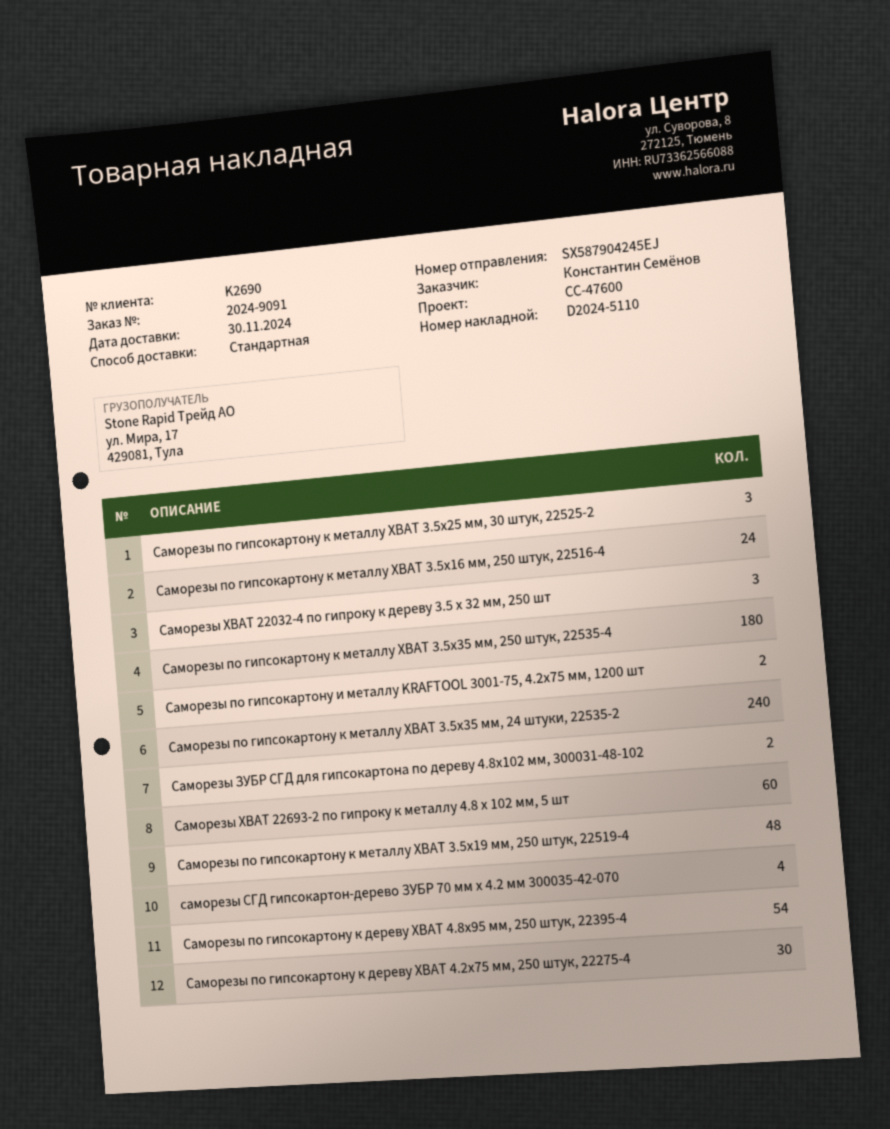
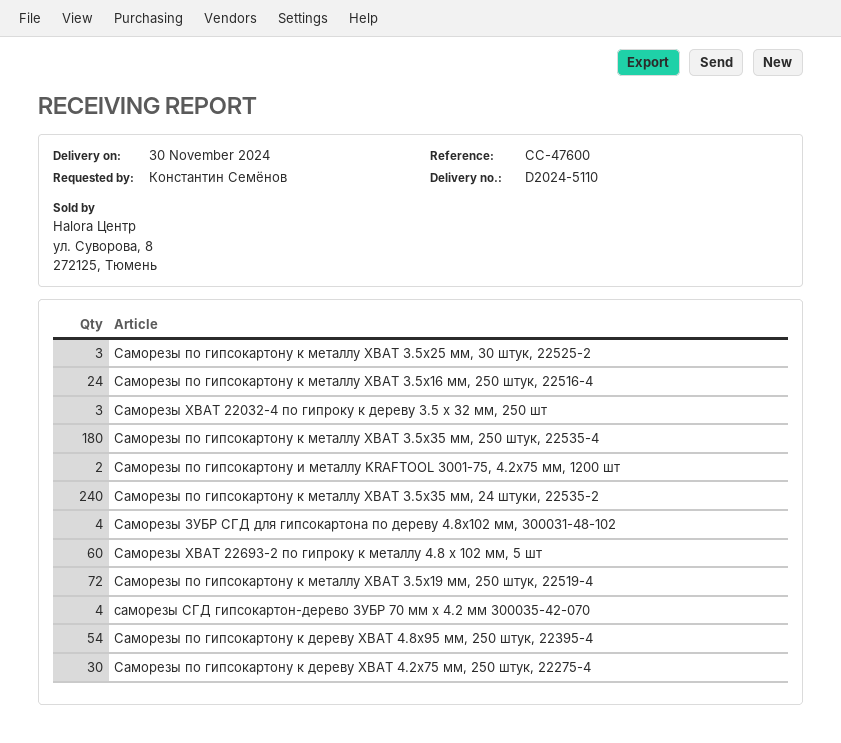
Саморезы ЗУБР СГД для гипсокартона по дереву 4.8x102 мм, 300031-48-102: 2 -> 4
Саморезы по гипсокартону к металлу ХВАТ 3.5x19 мм, 250 штук, 22519-4: 48 -> 72

